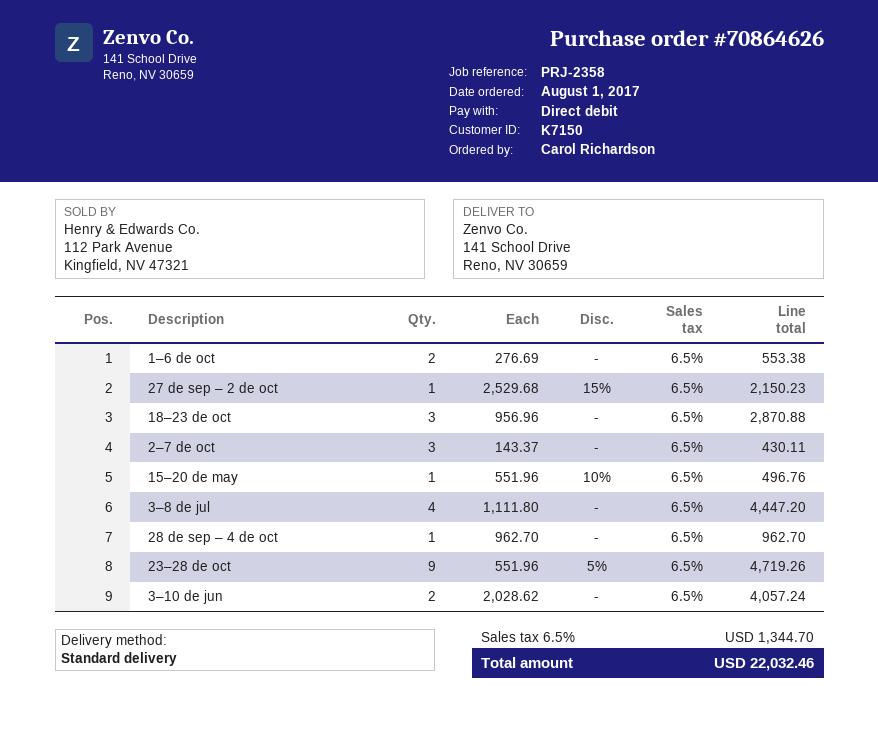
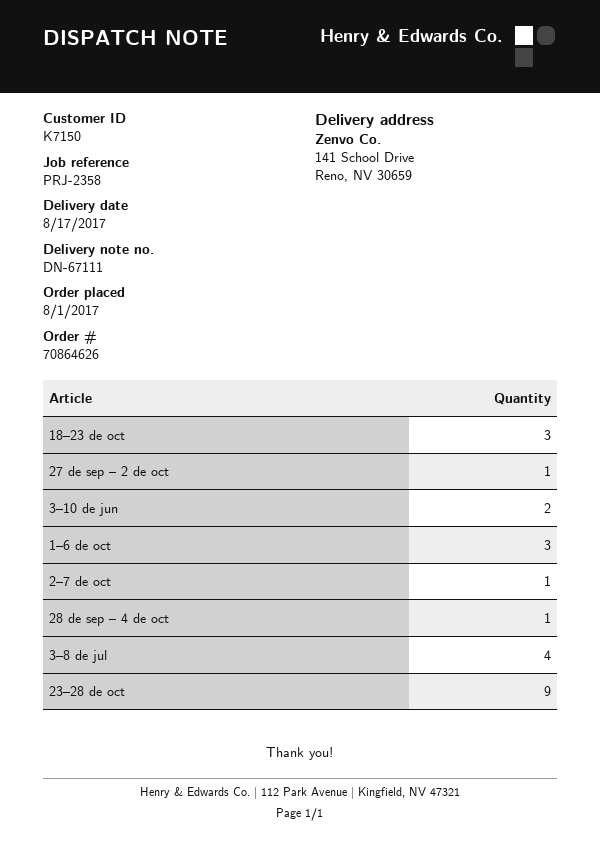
1–6 de oct: 2 -> 3
2–7 de oct: 3 -> 1
15–20 de may: 1 -> none

